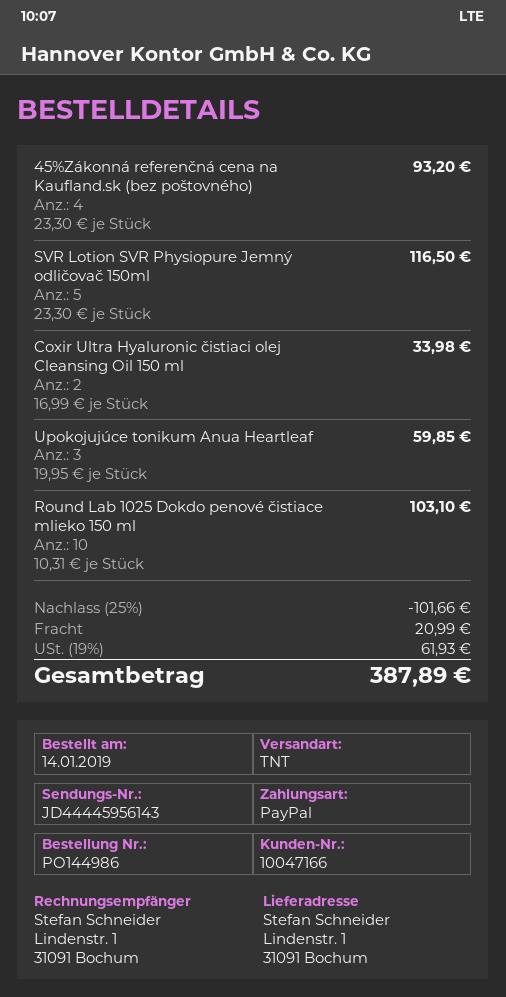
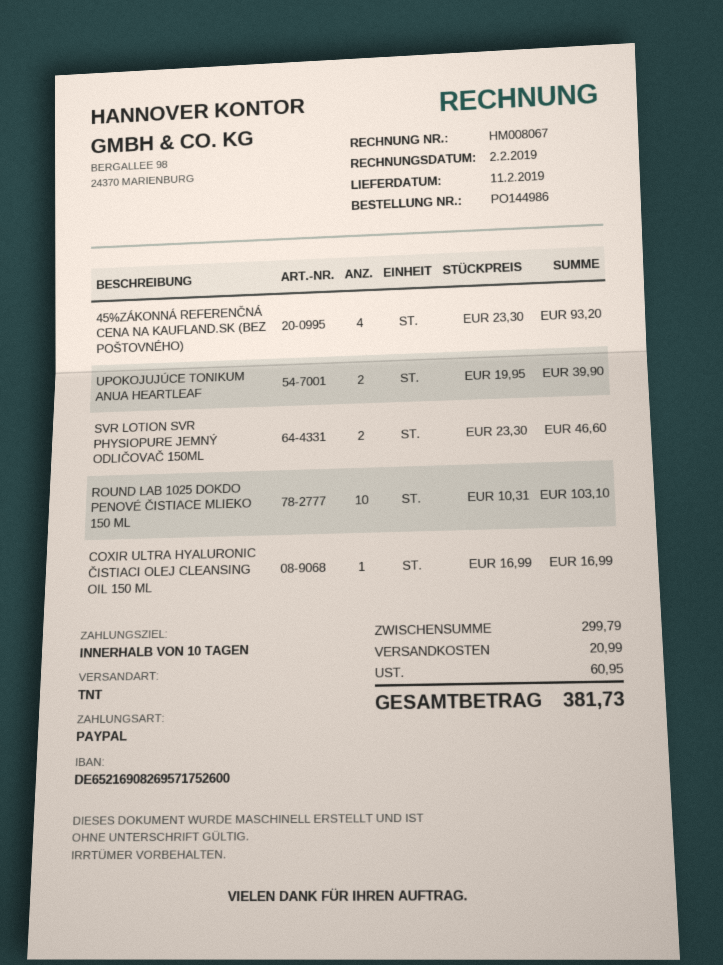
SVR Lotion SVR Physiopure Jemný odličovač 150ml: 5 x 23.30 = 116.50 -> 2 x 23.30 = 46.60
Coxir Ultra Hyaluronic čistiaci olej Cleansing Oil 150 ml: 2 x 16.99 = 33.98 -> 1 x 16.99 = 16.99
Upokojujúce tonikum Anua Heartleaf: 3 x 19.95 = 59.85 -> 2 x 19.95 = 39.90
discount: 25% = 101.66 -> none
tax: 61.93 -> 60.95
total: 387.89 -> 381.73

